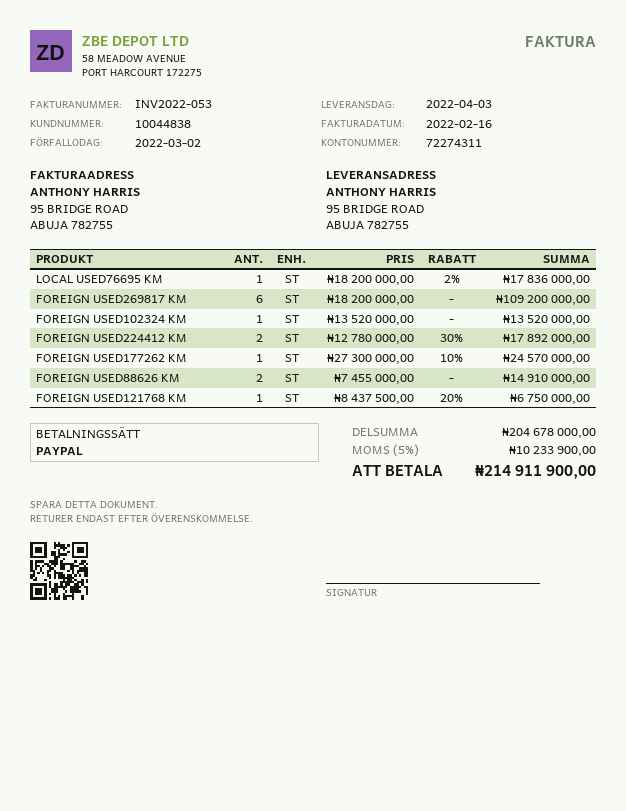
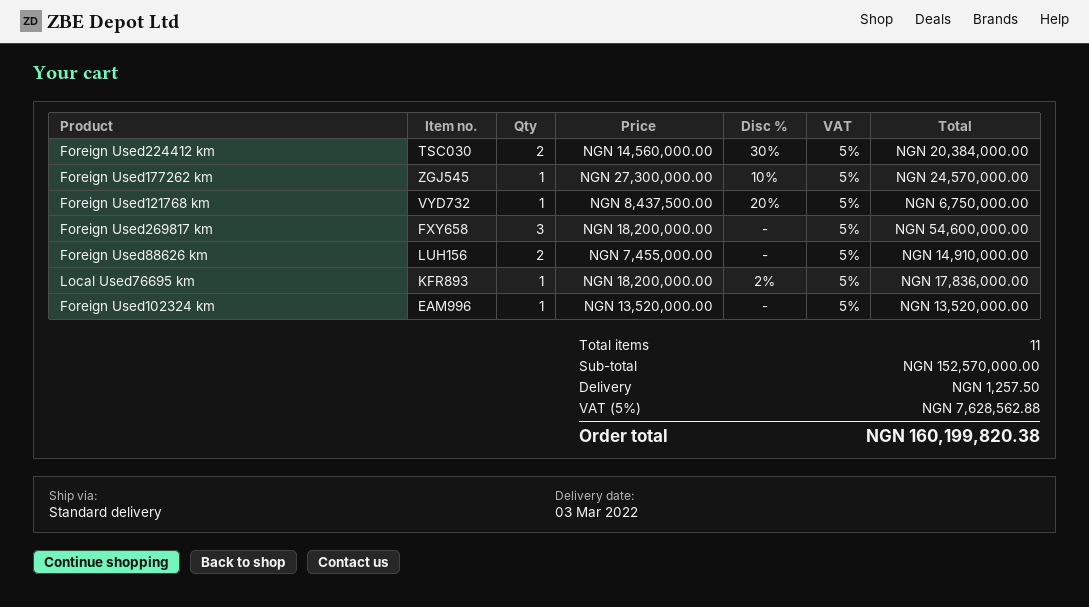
delivery date: 2022-04-03 -> 2022-03-03
FOREIGN USED269817 KM: 6 x 18200000.00 = 109200000.00 -> 3 x 18200000.00 = 54600000.00
FOREIGN USED224412 KM: 2 x 12780000.00 - 30% = 17892000.00 -> 2 x 14560000.00 - 30% = 20384000.00
subtotal: 204678000.00 -> 152570000.00
shipping: none -> 1257.50
tax: 5% = 10233900.00 -> 5% = 7628562.88
total: 214911900.00 -> 160199820.38

